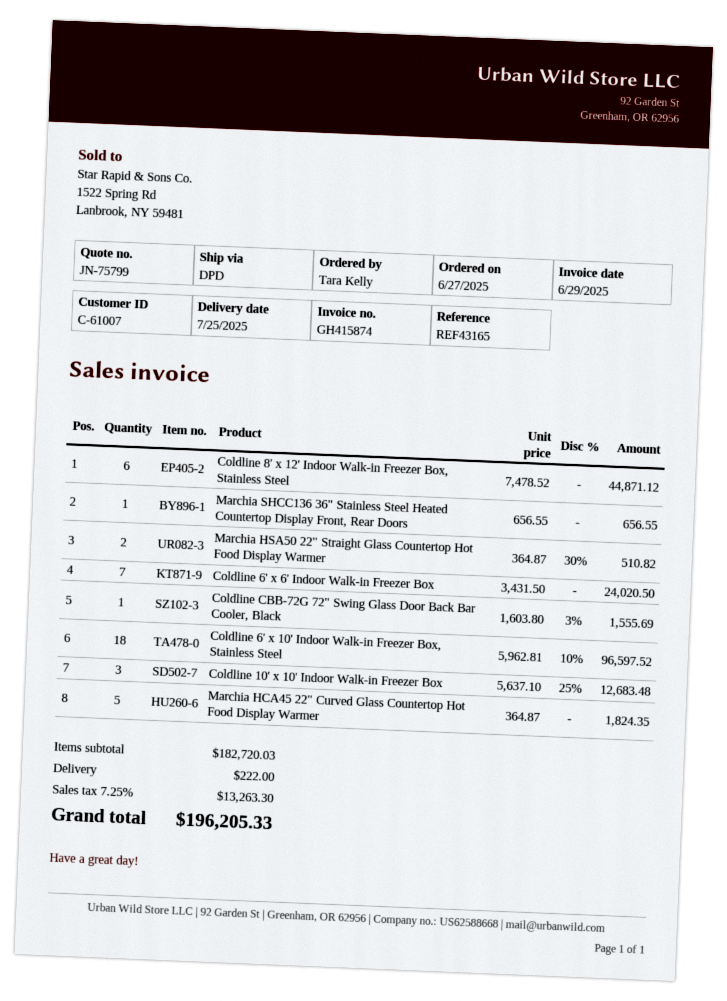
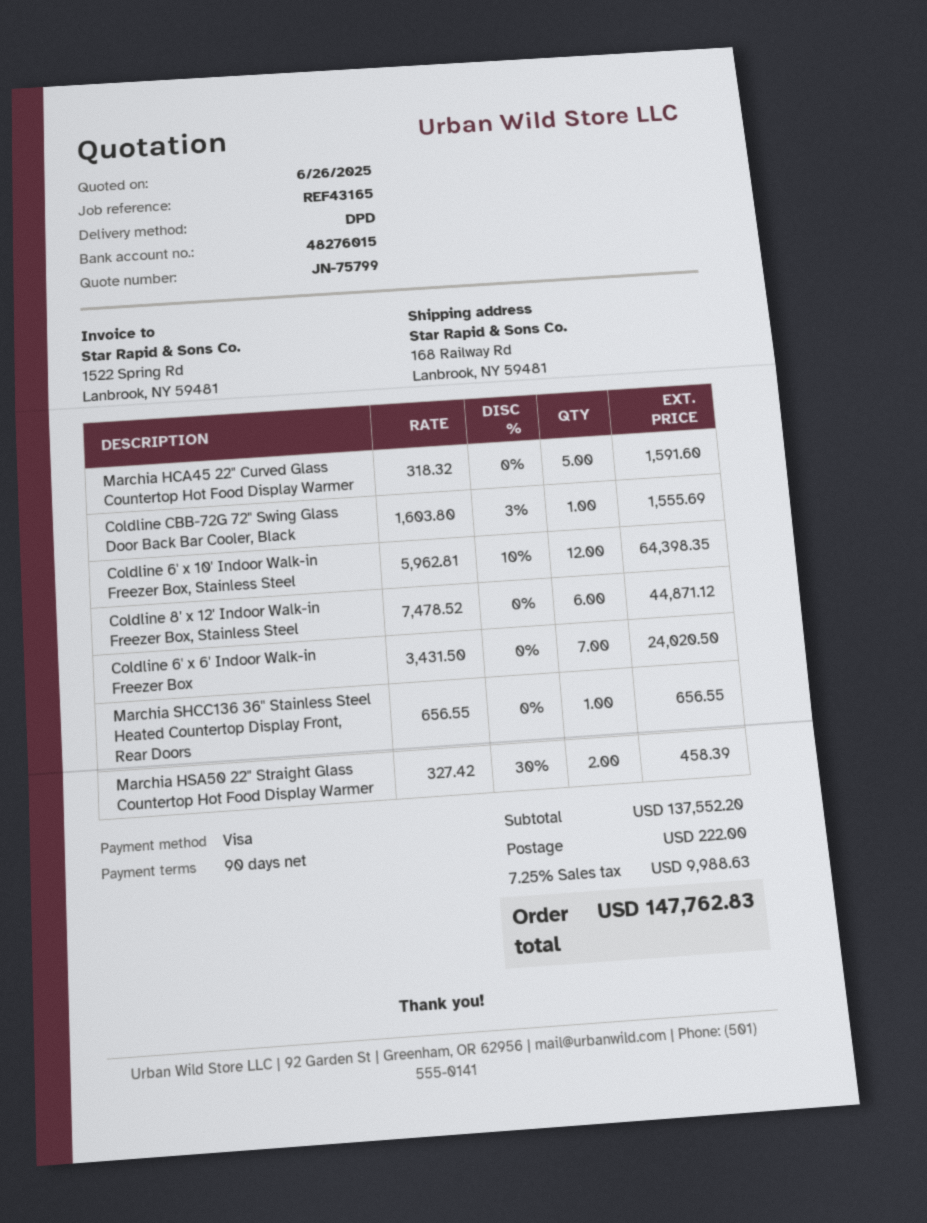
Marchia HSA50 22" Straight Glass Countertop Hot Food Display Warmer: 2 x 364.87 - 30% = 510.82 -> 2 x 327.42 - 30% = 458.39
Coldline 6' x 10' Indoor Walk-in Freezer Box, Stainless Steel: 18 x 5962.81 - 10% = 96597.52 -> 12 x 5962.81 - 10% = 64398.35
Coldline 10' x 10' Indoor Walk-in Freezer Box: 3 x 5637.10 - 25% = 12683.48 -> none
Marchia HCA45 22" Curved Glass Countertop Hot Food Display Warmer: 5 x 364.87 = 1824.35 -> 5 x 318.32 = 1591.60
subtotal: 182720.03 -> 137552.20
tax: 7.25% = 13263.30 -> 7.25% = 9988.63
total: 196205.33 -> 147762.83

